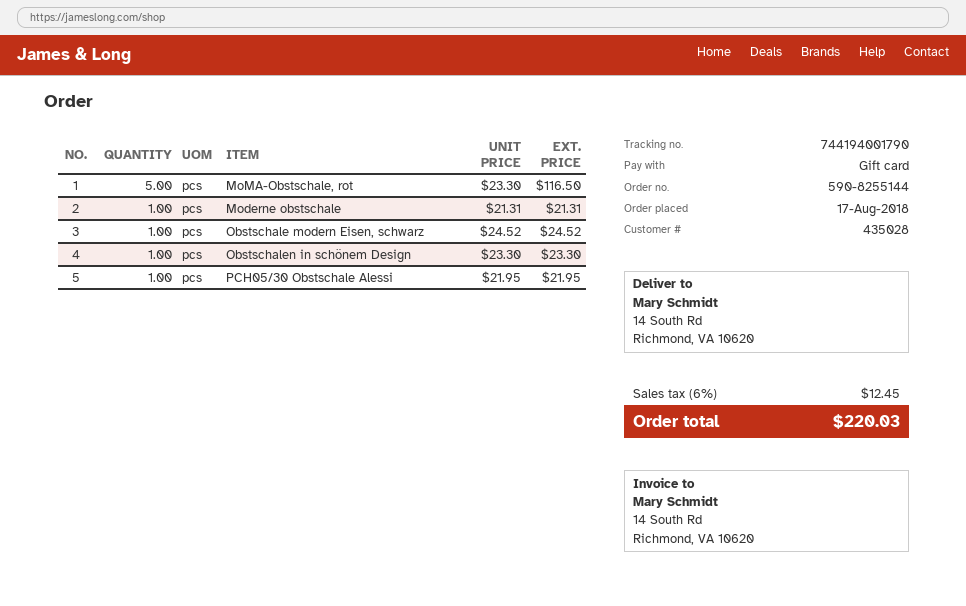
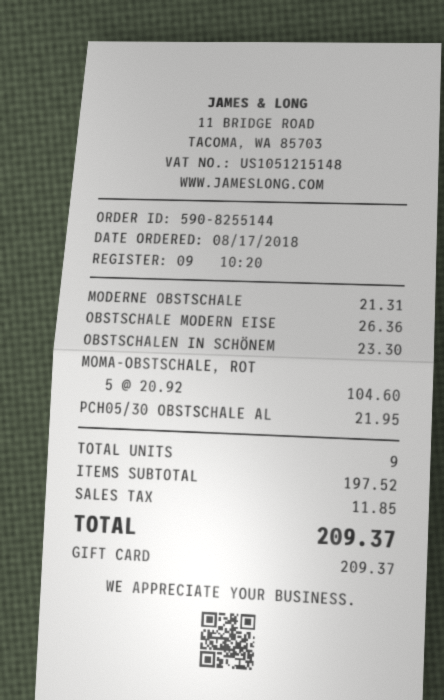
MoMA-Obstschale, rot: 5 x 23.30 = 116.50 -> 5 x 20.92 = 104.60
Obstschale modern Eisen, schwarz: 1 x 24.52 = 24.52 -> 1 x 26.36 = 26.36
tax: 12.45 -> 11.85
total: 220.03 -> 209.37

